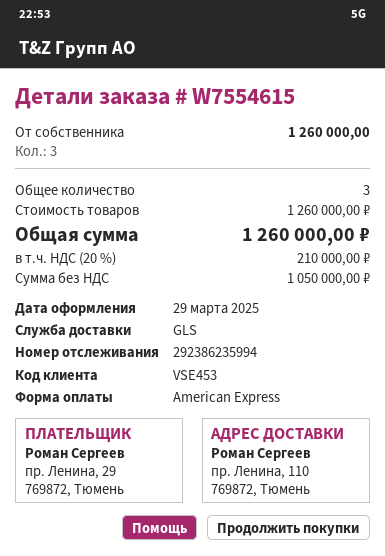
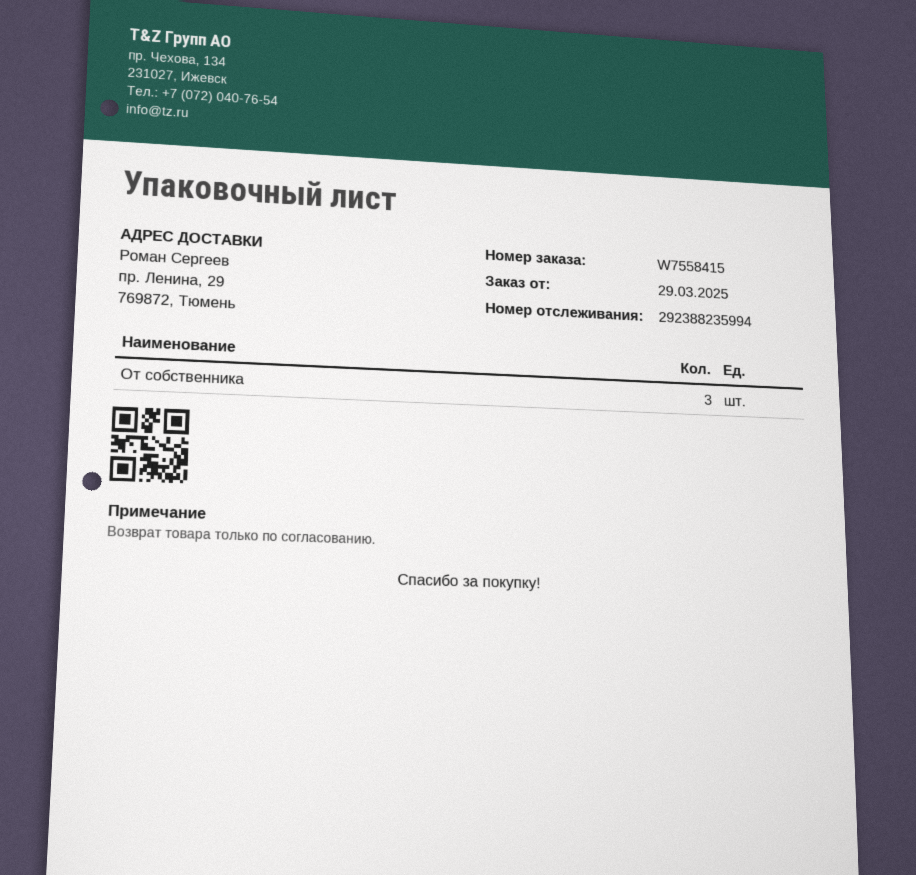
order number: W7554615 -> W7558415
tracking number: 292386235994 -> 292388235994
ship to: пр. Ленина, 110, 769872, Тюмень -> пр. Ленина, 29, 769872, Тюмень

